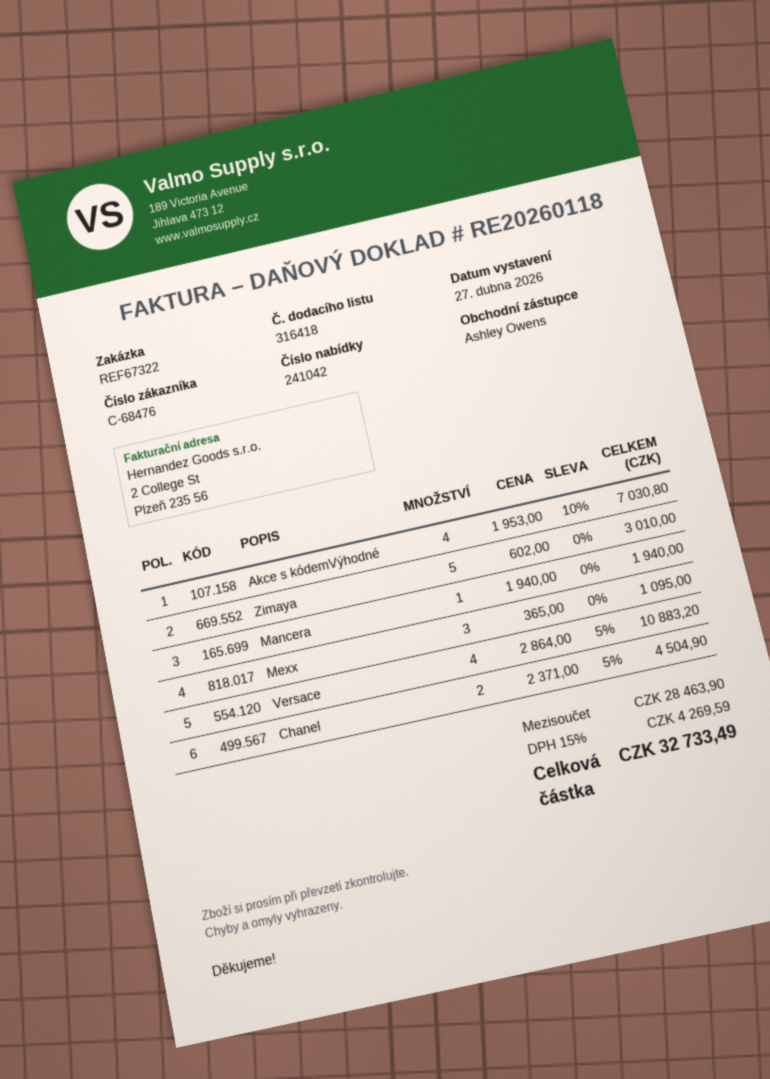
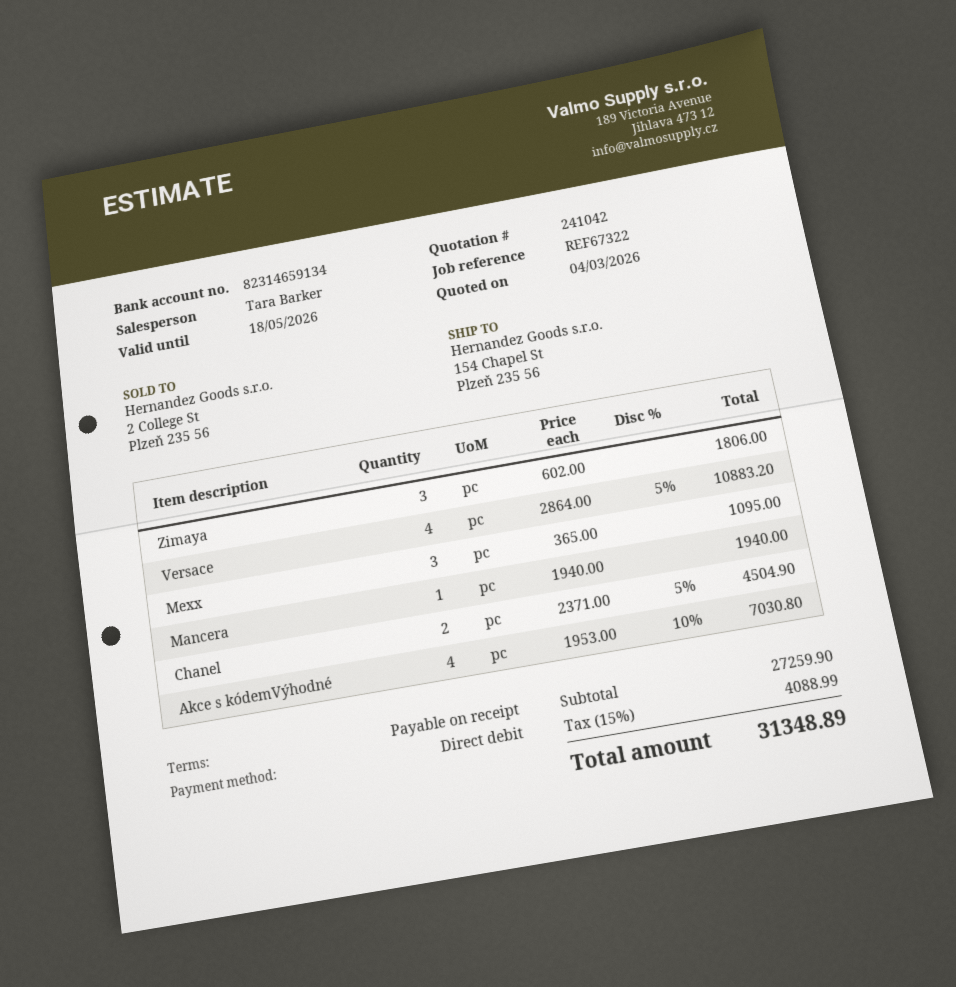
sales rep: Ashley Owens -> Tara Barker
Zimaya: 5 x 602.00 = 3010.00 -> 3 x 602.00 = 1806.00
subtotal: 28463.90 -> 27259.90
tax: 15% = 4269.59 -> 15% = 4088.99
total: 32733.49 -> 31348.89

